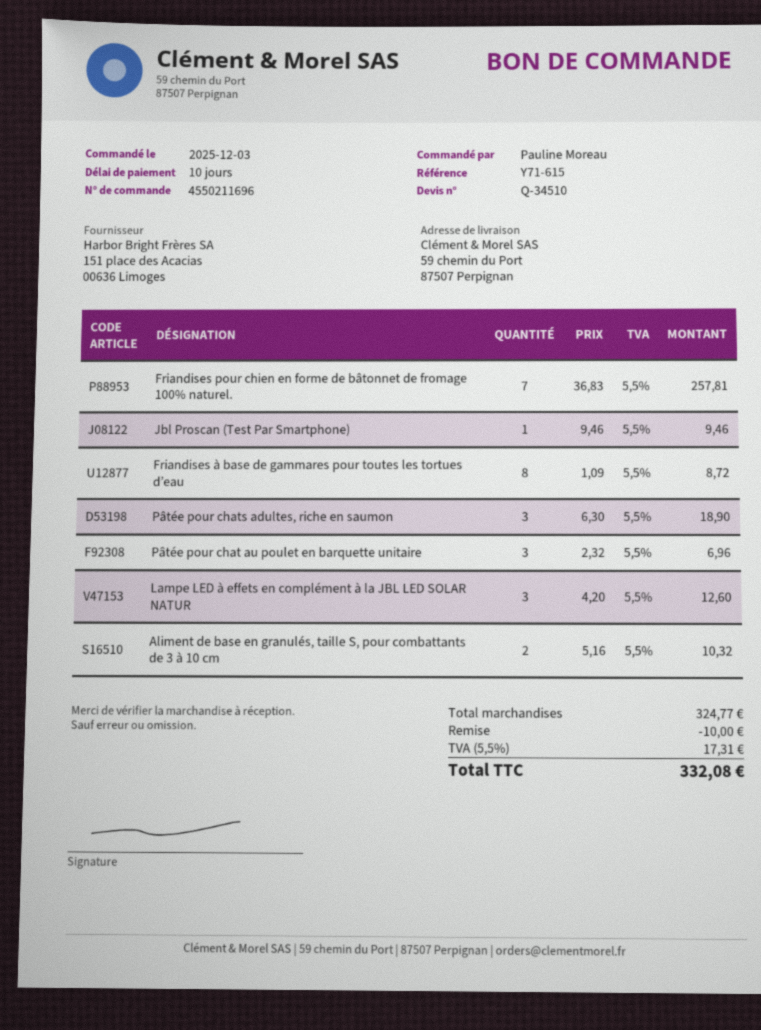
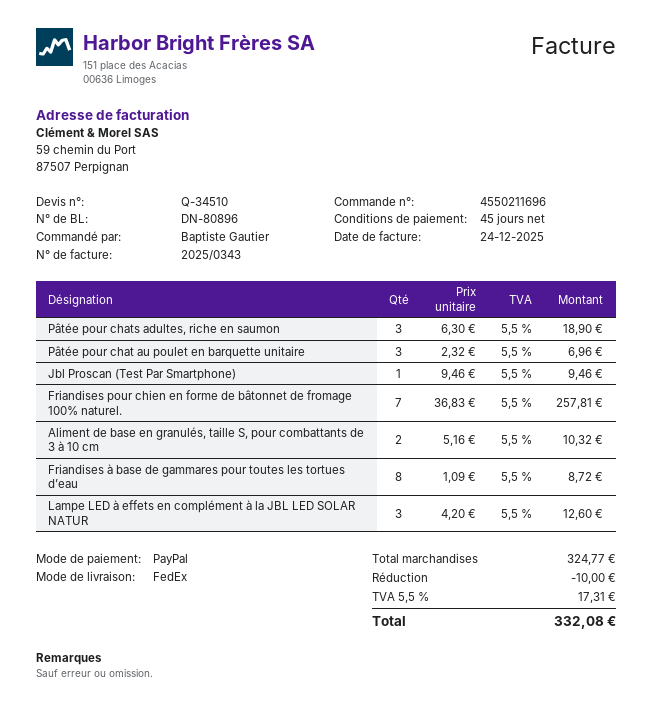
payment terms: 10 days -> 45 days
ordered by: Pauline Moreau -> Baptiste Gautier

